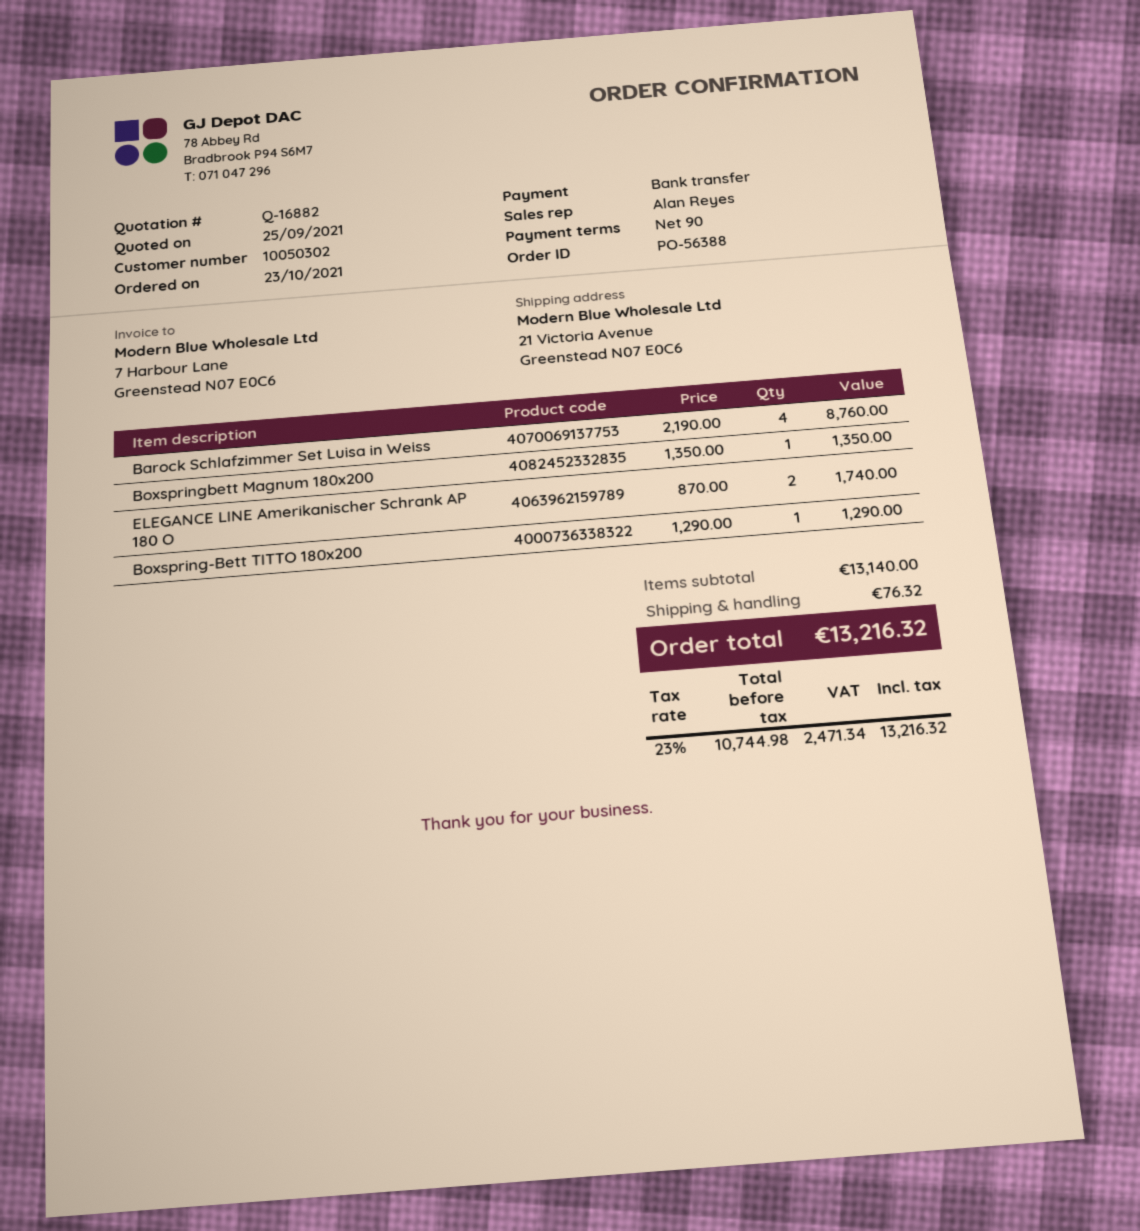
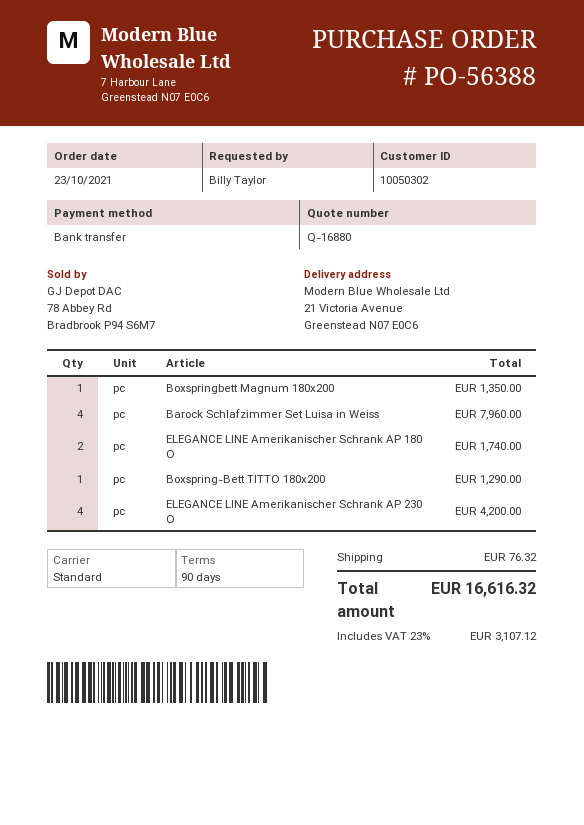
quote number: Q-16882 -> Q-16880
Barock Schlafzimmer Set Luisa in Weiss: 4 for 8760.00 -> 4 for 7960.00
ELEGANCE LINE Amerikanischer Schrank AP 230 O: none -> 4 for 4200.00
tax: 23% = 2471.34 -> 23% = 3107.12
total: 13216.32 -> 16616.32

